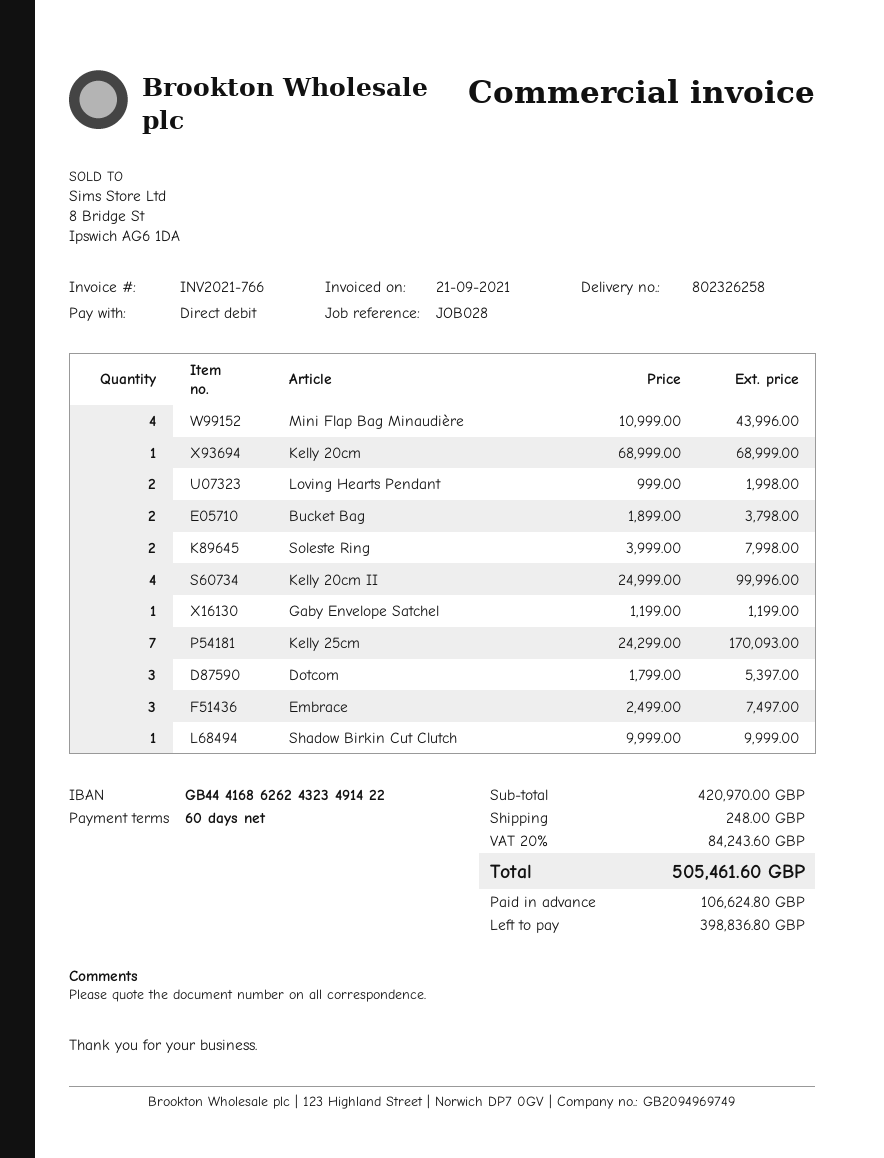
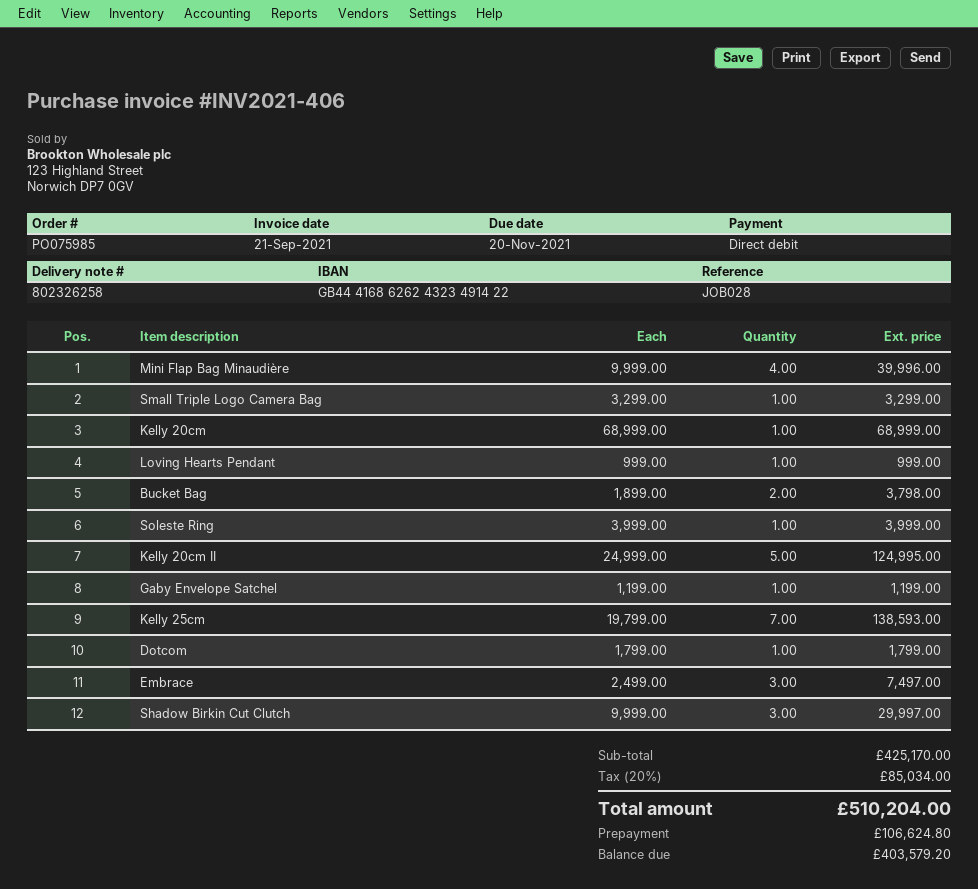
invoice number: INV2021-766 -> INV2021-406
Mini Flap Bag Minaudière: 4 x 10999.00 = 43996.00 -> 4 x 9999.00 = 39996.00
Loving Hearts Pendant: 2 x 999.00 = 1998.00 -> 1 x 999.00 = 999.00
Soleste Ring: 2 x 3999.00 = 7998.00 -> 1 x 3999.00 = 3999.00
Kelly 20cm II: 4 x 24999.00 = 99996.00 -> 5 x 24999.00 = 124995.00
Kelly 25cm: 7 x 24299.00 = 170093.00 -> 7 x 19799.00 = 138593.00
Dotcom: 3 x 1799.00 = 5397.00 -> 1 x 1799.00 = 1799.00
Shadow Birkin Cut Clutch: 1 x 9999.00 = 9999.00 -> 3 x 9999.00 = 29997.00
Small Triple Logo Camera Bag: none -> 1 x 3299.00 = 3299.00
subtotal: 420970.00 -> 425170.00
shipping: 248.00 -> none
tax: 20% = 84243.60 -> 20% = 85034.00
total: 505461.60 -> 510204.00
balance: 398836.80 -> 403579.20

